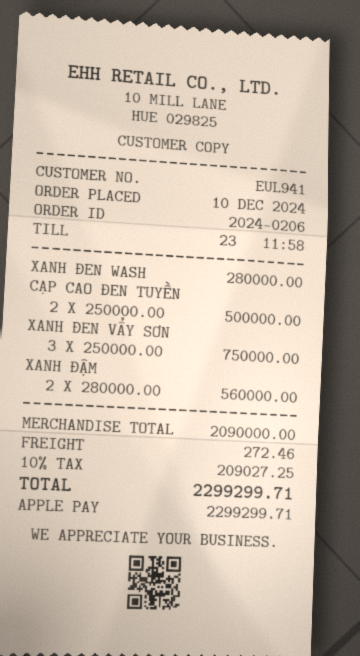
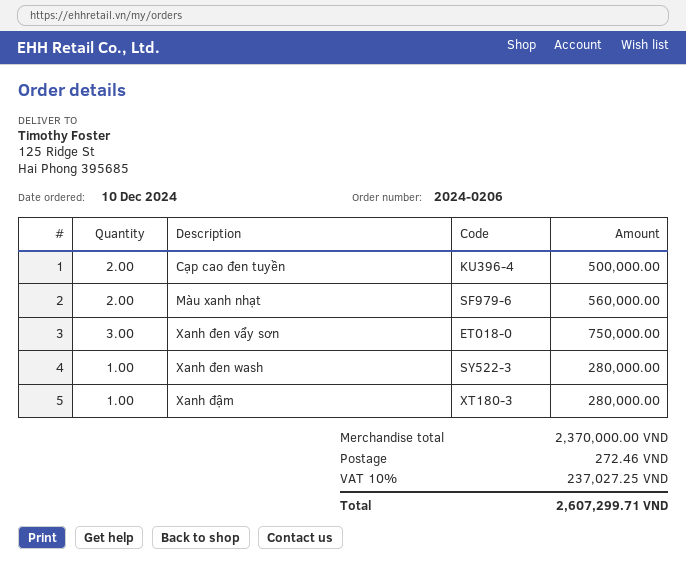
XANH ĐẬM: 2 for 560000.00 -> 1 for 280000.00
Màu xanh nhạt: none -> 2 for 560000.00
subtotal: 2090000.00 -> 2370000.00
tax: 10% = 209027.25 -> 10% = 237027.25
total: 2299299.71 -> 2607299.71

